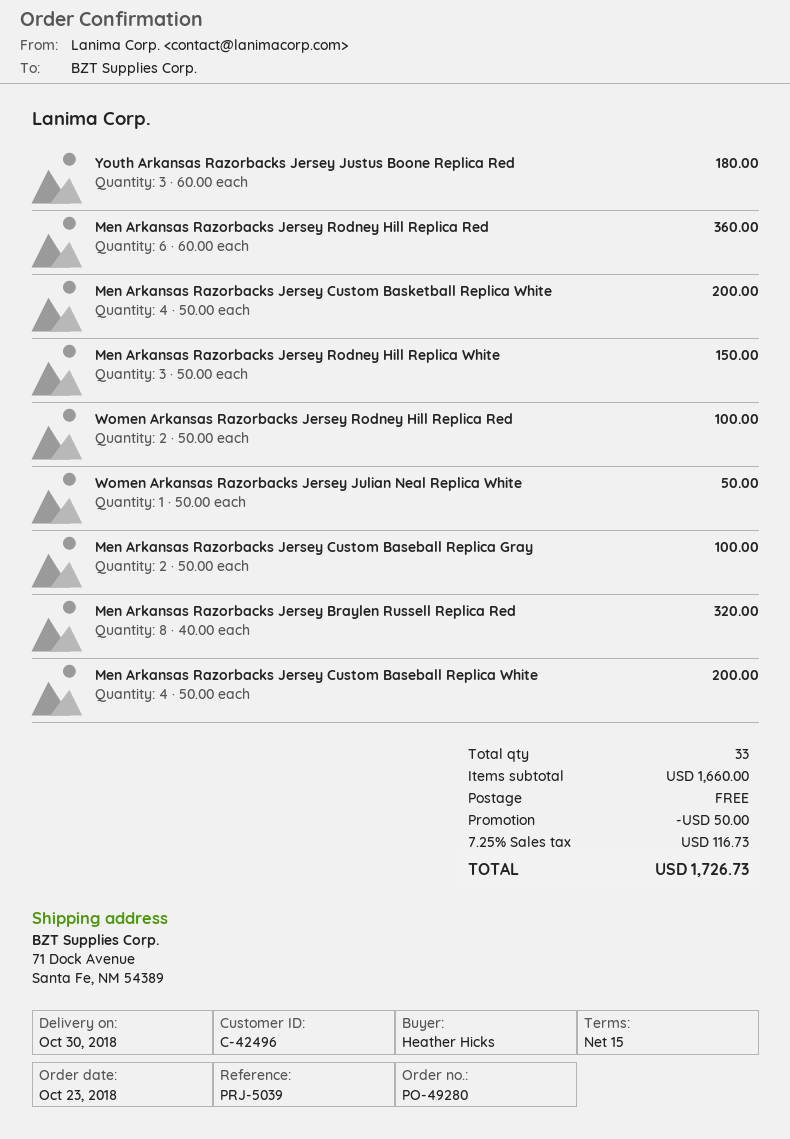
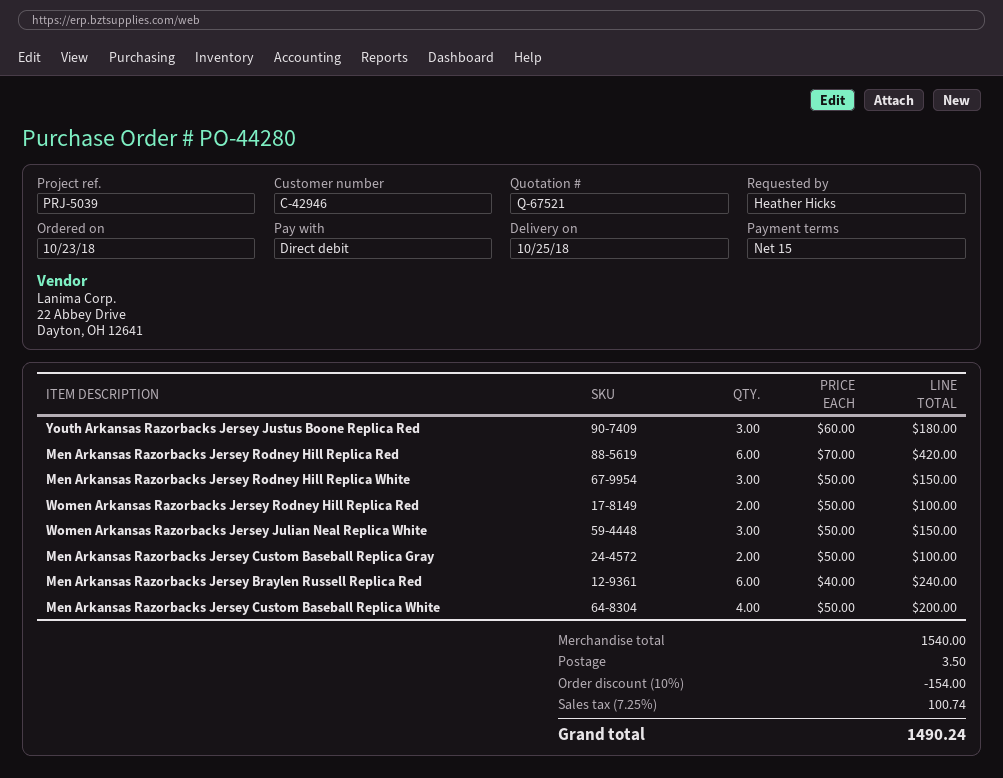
order number: PO-49280 -> PO-44280
delivery date: 2018-10-30 -> 2018-10-25
customer number: C-42496 -> C-42946
Men Arkansas Razorbacks Jersey Rodney Hill Replica Red: 6 x 60.00 = 360.00 -> 6 x 70.00 = 420.00
Men Arkansas Razorbacks Jersey Custom Basketball Replica White: 4 x 50.00 = 200.00 -> none
Women Arkansas Razorbacks Jersey Julian Neal Replica White: 1 x 50.00 = 50.00 -> 3 x 50.00 = 150.00
Men Arkansas Razorbacks Jersey Braylen Russell Replica Red: 8 x 40.00 = 320.00 -> 6 x 40.00 = 240.00
subtotal: 1660.00 -> 1540.00
discount: 50.00 -> 154.00
shipping: 0.00 -> 3.50
tax: 7.25% = 116.73 -> 7.25% = 100.74
total: 1726.73 -> 1490.24

